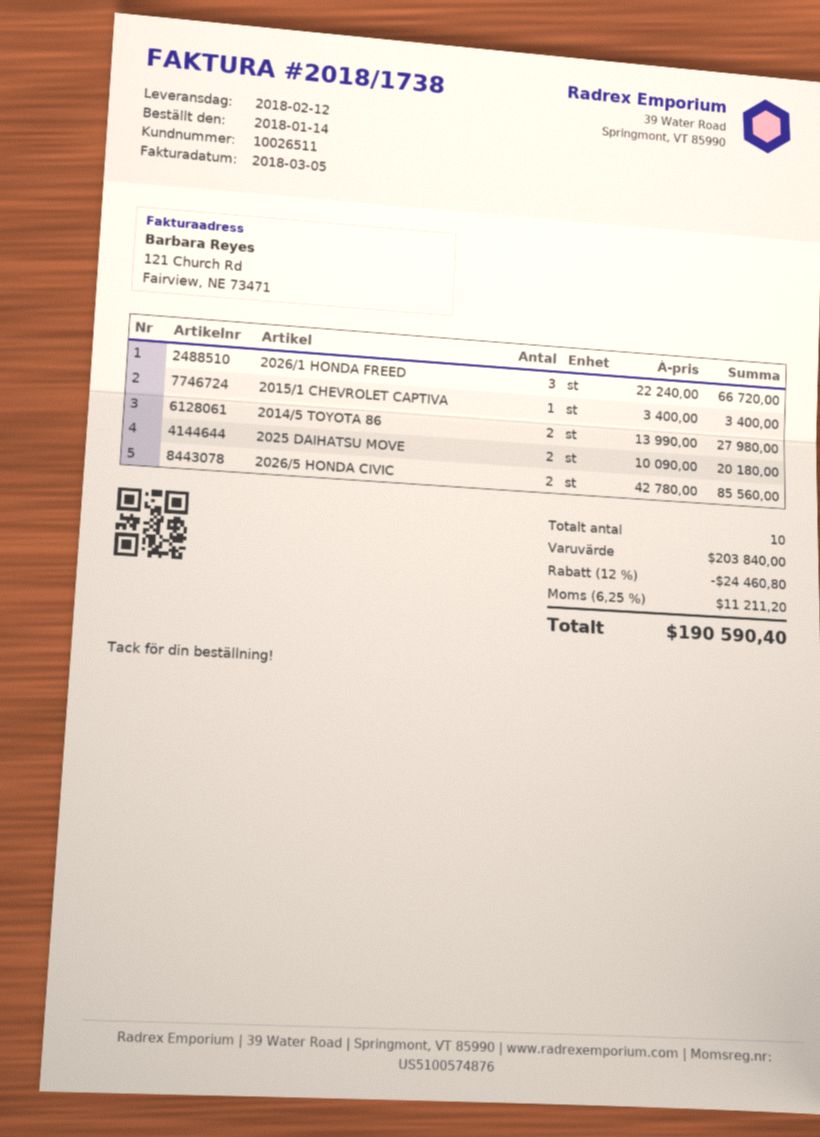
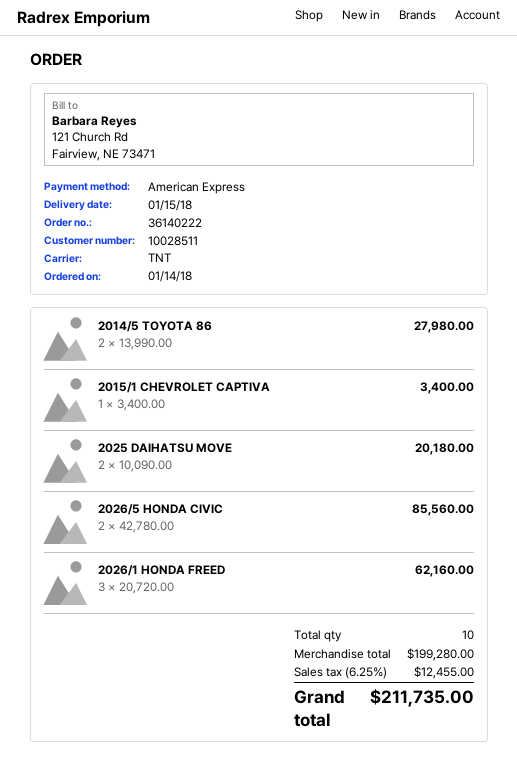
delivery date: 2018-02-12 -> 2018-01-15
customer number: 10026511 -> 10028511
2026/1 HONDA FREED: 3 x 22240.00 = 66720.00 -> 3 x 20720.00 = 62160.00
subtotal: 203840.00 -> 199280.00
discount: 12% = 24460.80 -> none
tax: 6.25% = 11211.20 -> 6.25% = 12455.00
total: 190590.40 -> 211735.00

